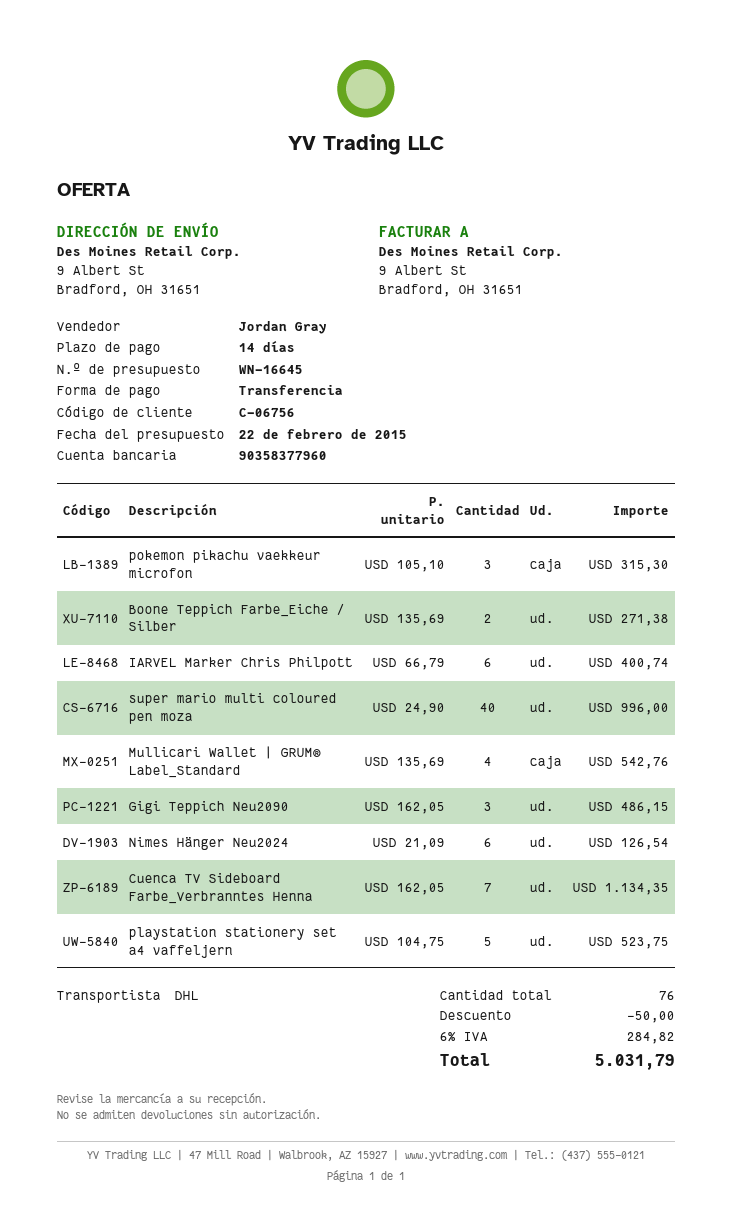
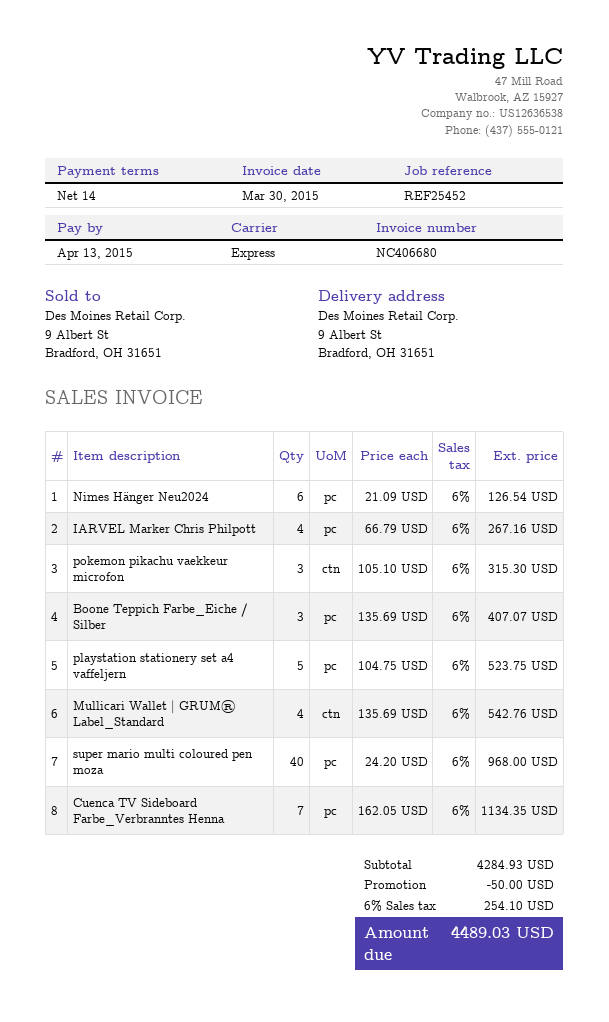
shipping method: DHL -> express
Boone Teppich Farbe_Eiche / Silber: 2 x 135.69 = 271.38 -> 3 x 135.69 = 407.07
IARVEL Marker Chris Philpott: 6 x 66.79 = 400.74 -> 4 x 66.79 = 267.16
super mario multi coloured pen moza: 40 x 24.90 = 996.00 -> 40 x 24.20 = 968.00
Gigi Teppich Neu2090: 3 x 162.05 = 486.15 -> none
tax: 6% = 284.82 -> 6% = 254.10
total: 5031.79 -> 4489.03

